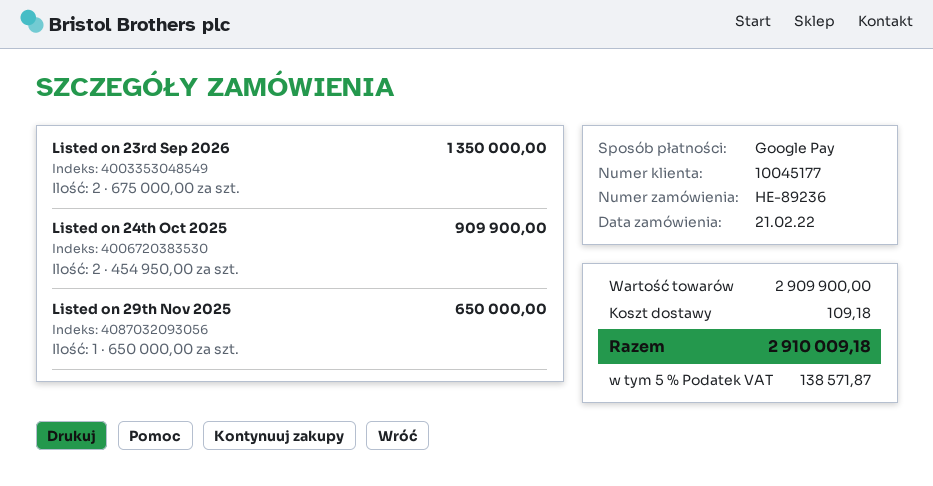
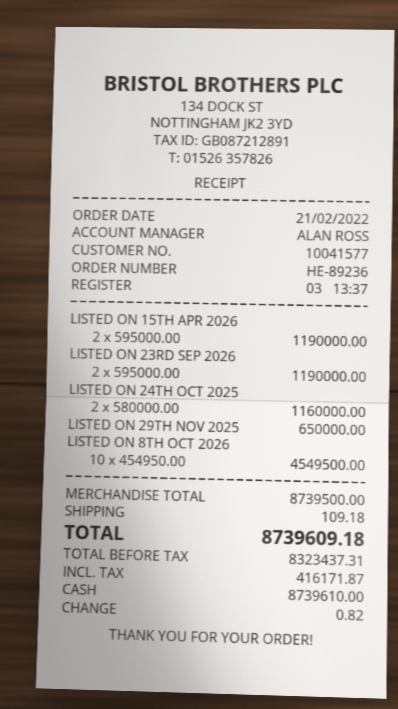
customer number: 10045177 -> 10041577
payment method: Google Pay -> cash
Listed on 23rd Sep 2026: 2 x 675000.00 = 1350000.00 -> 2 x 595000.00 = 1190000.00
Listed on 24th Oct 2025: 2 x 454950.00 = 909900.00 -> 2 x 580000.00 = 1160000.00
LISTED ON 15TH APR 2026: none -> 2 x 595000.00 = 1190000.00
LISTED ON 8TH OCT 2026: none -> 10 x 454950.00 = 4549500.00
subtotal: 2909900.00 -> 8739500.00
tax: 138571.87 -> 416171.87
total: 2910009.18 -> 8739609.18

